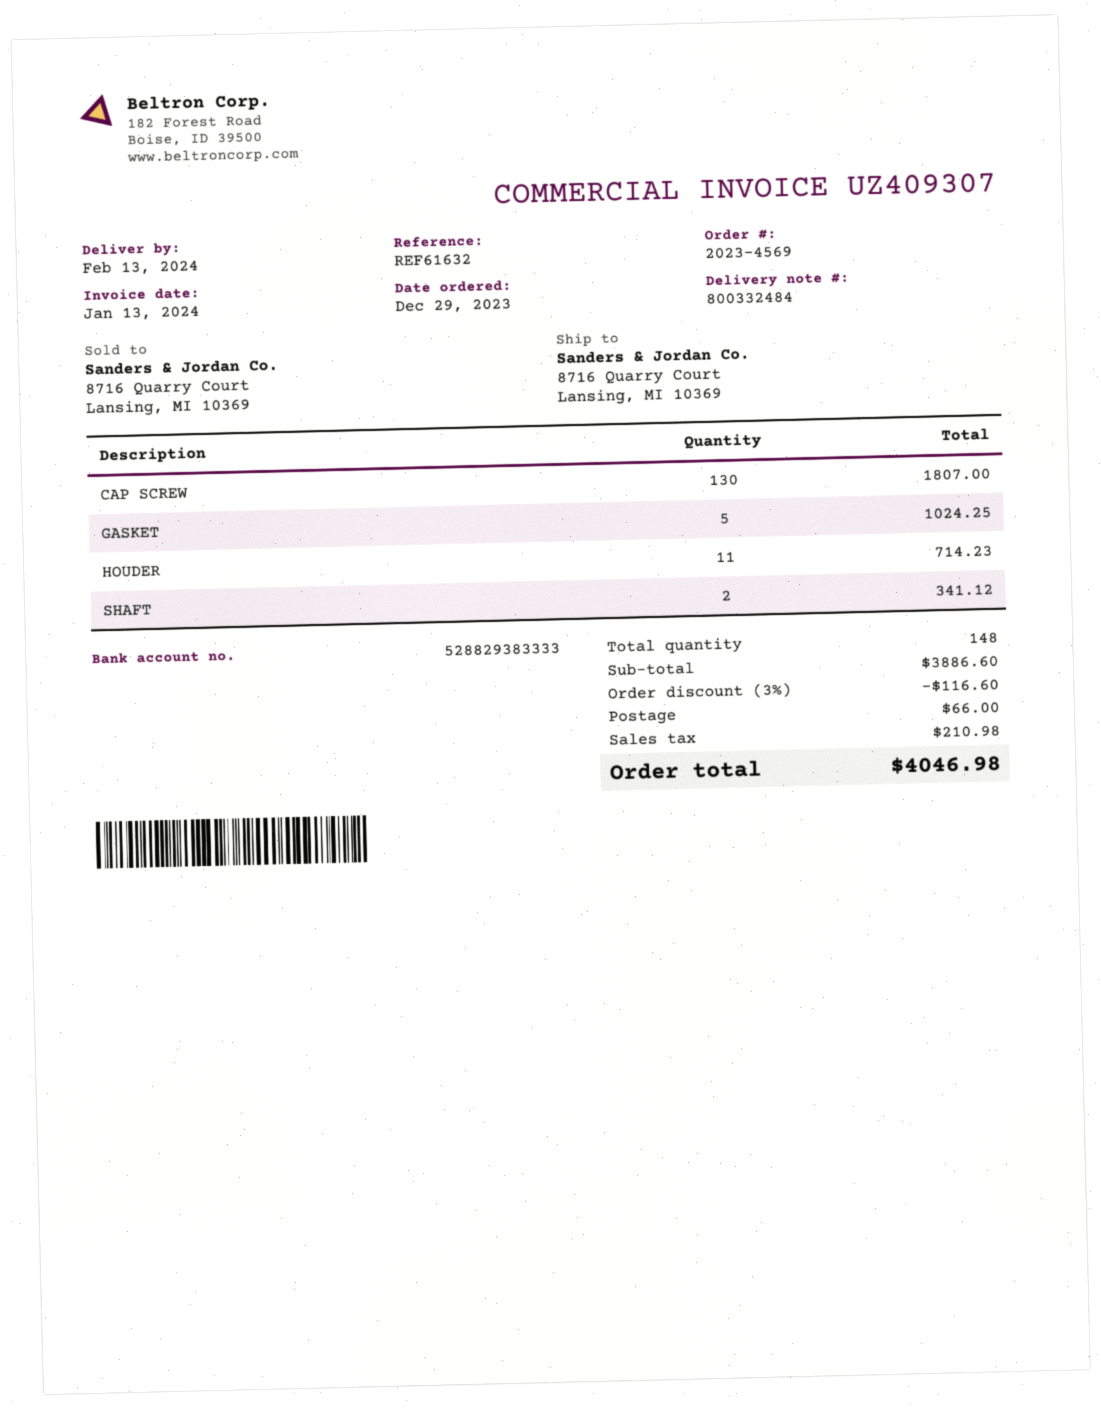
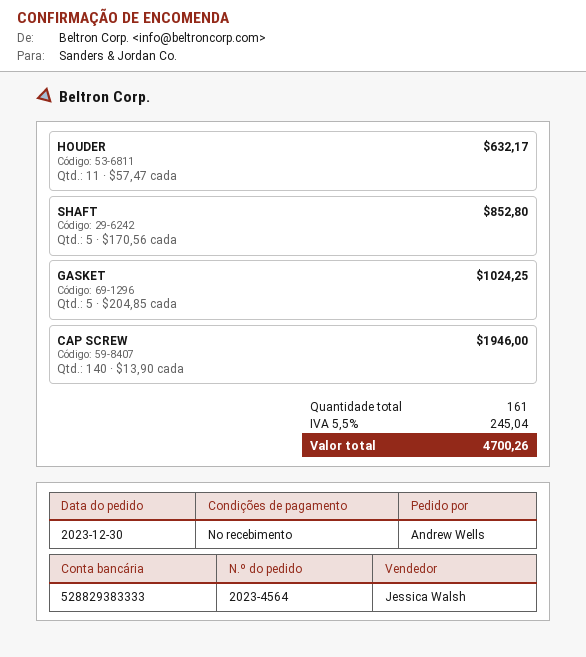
order number: 2023-4569 -> 2023-4564
order date: 2023-12-29 -> 2023-12-30
CAP SCREW: 130 for 1807.00 -> 140 for 1946.00
HOUDER: 11 for 714.23 -> 11 for 632.17
SHAFT: 2 for 341.12 -> 5 for 852.80
total quantity: 148 -> 161
discount: 3% = 116.60 -> none
shipping: 66.00 -> none
tax: 210.98 -> 245.04
total: 4046.98 -> 4700.26

